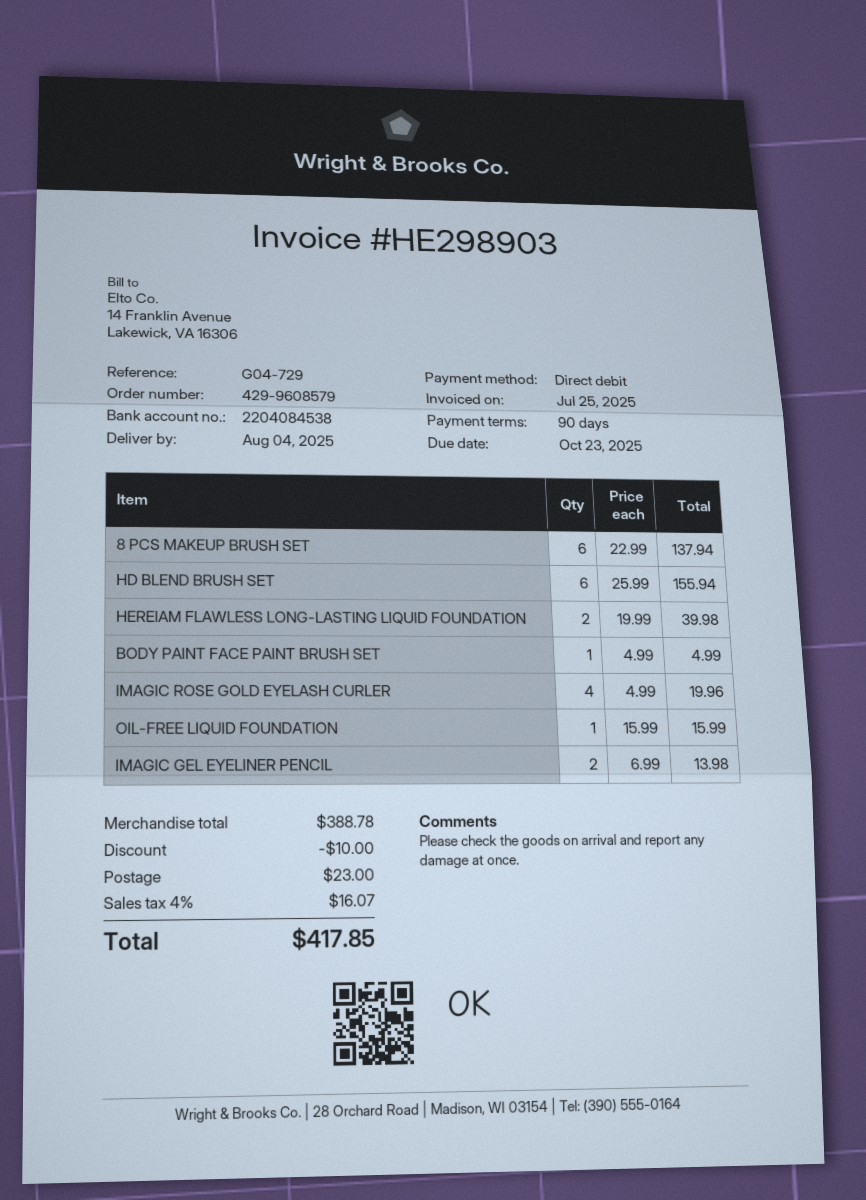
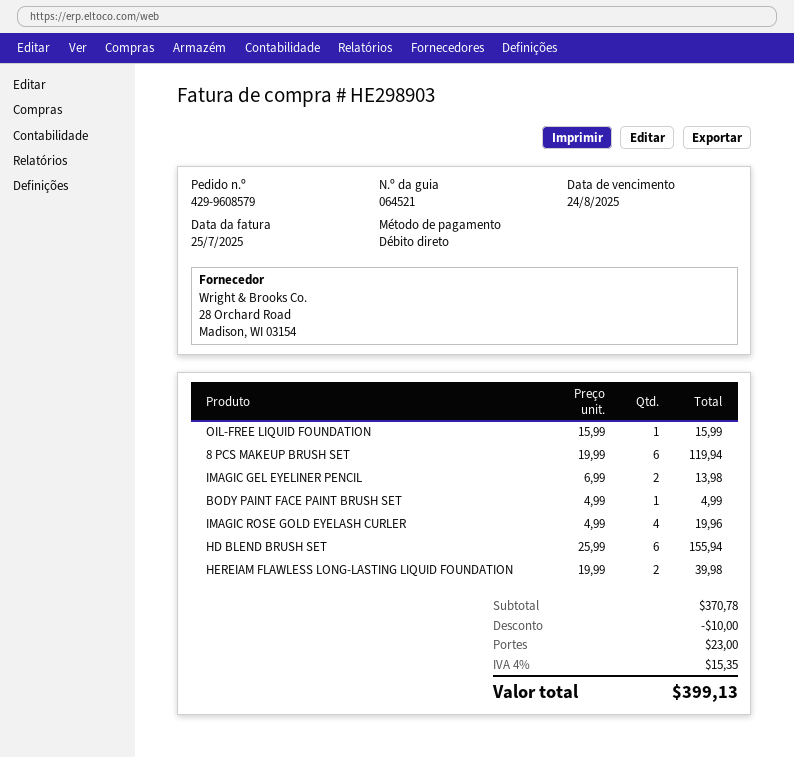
due date: 2025-10-23 -> 2025-08-24
8 PCS MAKEUP BRUSH SET: 6 x 22.99 = 137.94 -> 6 x 19.99 = 119.94
subtotal: 388.78 -> 370.78
tax: 4% = 16.07 -> 4% = 15.35
total: 417.85 -> 399.13

